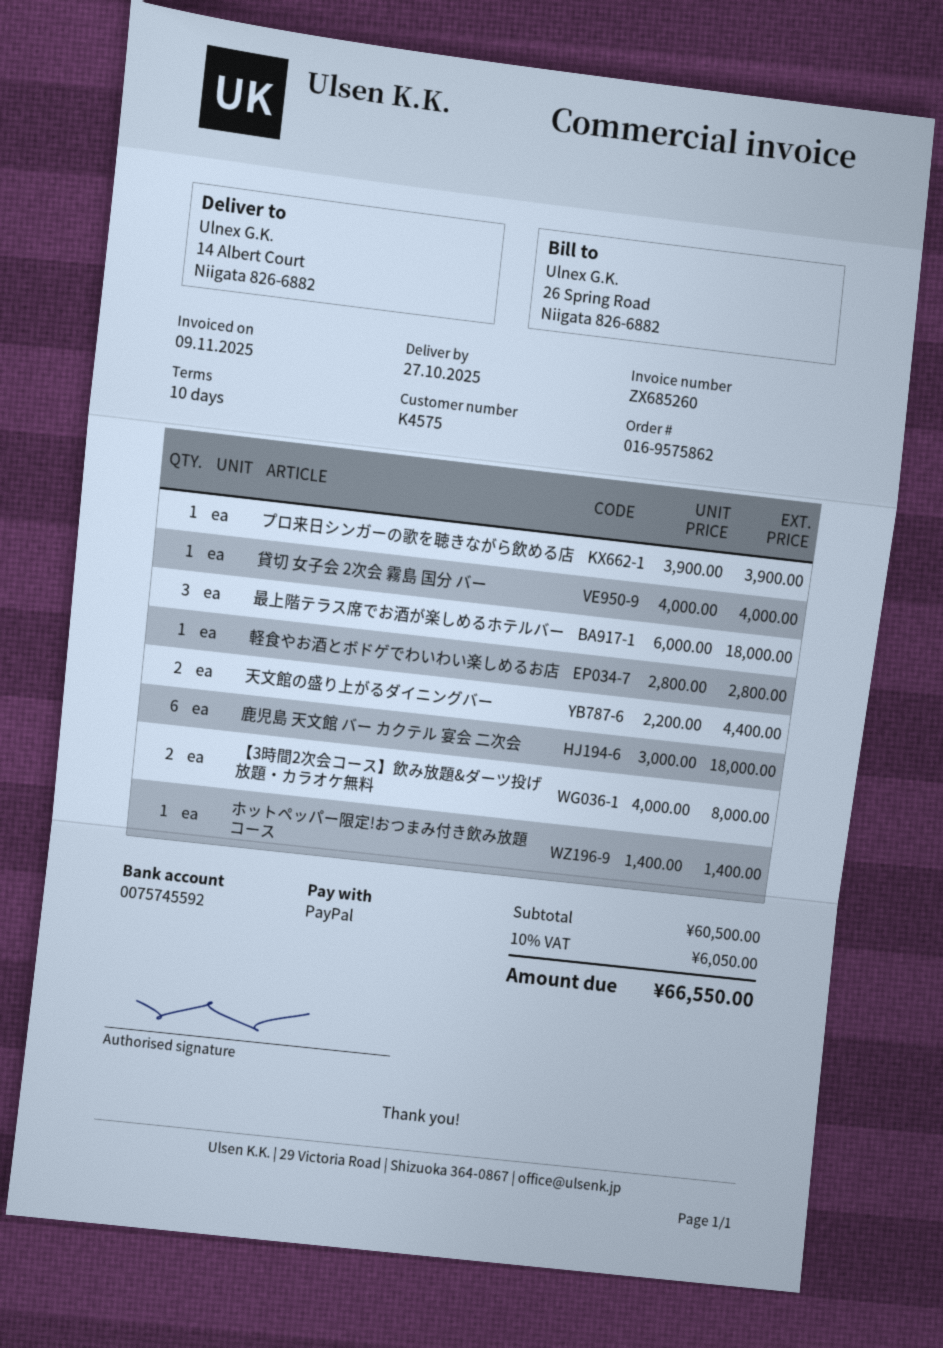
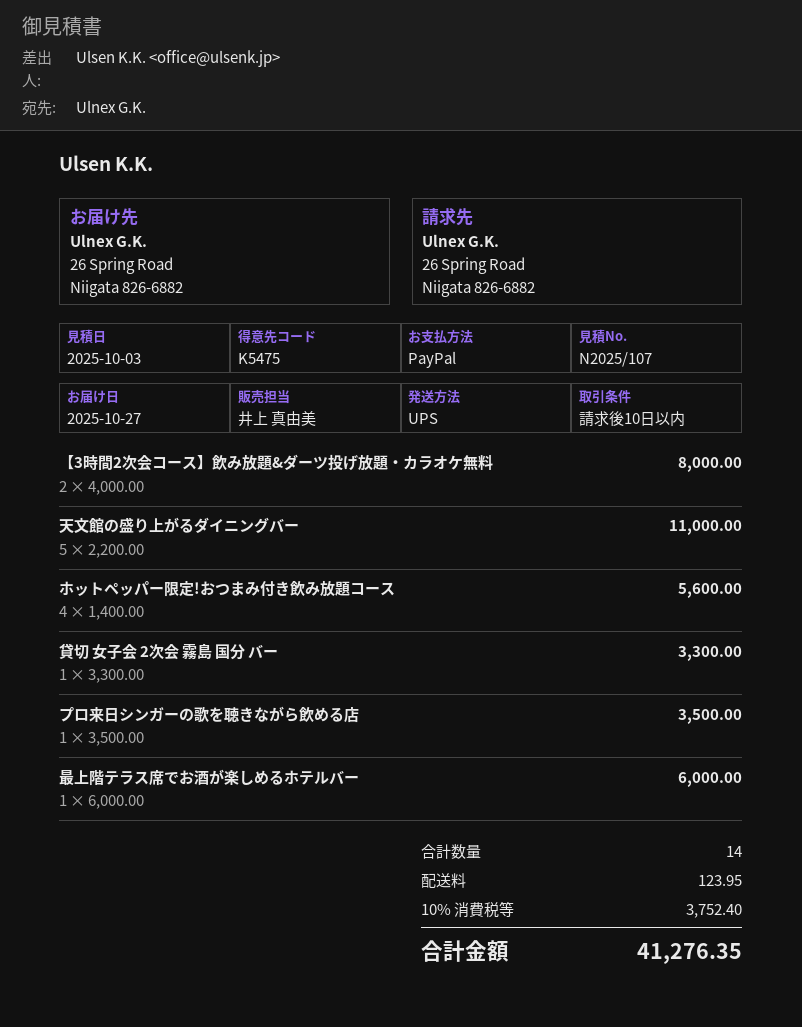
customer number: K4575 -> K5475
ship to: 14 Albert Court, Niigata 826-6882 -> 26 Spring Road, Niigata 826-6882
プロ来日シンガーの歌を聴きながら飲める店: 1 x 3900.00 = 3900.00 -> 1 x 3500.00 = 3500.00
貸切 女子会 2次会 霧島 国分 バー: 1 x 4000.00 = 4000.00 -> 1 x 3300.00 = 3300.00
最上階テラス席でお酒が楽しめるホテルバー: 3 x 6000.00 = 18000.00 -> 1 x 6000.00 = 6000.00
軽食やお酒とボドゲでわいわい楽しめるお店: 1 x 2800.00 = 2800.00 -> none
天文館の盛り上がるダイニングバー: 2 x 2200.00 = 4400.00 -> 5 x 2200.00 = 11000.00
鹿児島 天文館 バー カクテル 宴会 二次会: 6 x 3000.00 = 18000.00 -> none
ホットペッパー限定!おつまみ付き飲み放題コース: 1 x 1400.00 = 1400.00 -> 4 x 1400.00 = 5600.00
shipping: none -> 123.95
tax: 10% = 6050.00 -> 10% = 3752.40
total: 66550.00 -> 41276.35

